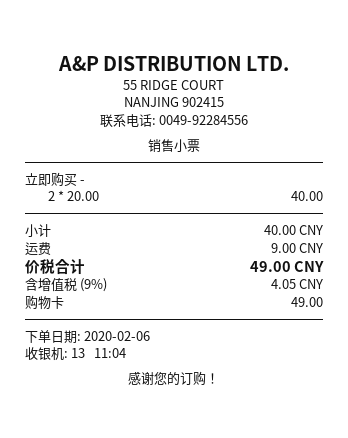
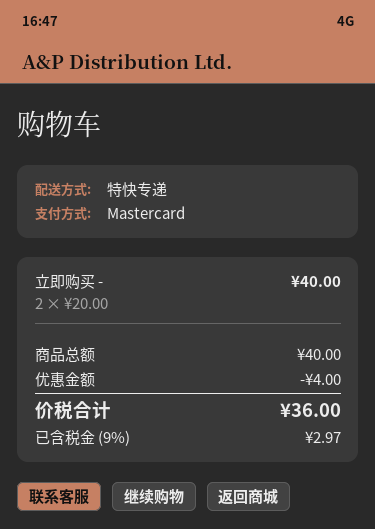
payment method: gift card -> Mastercard
discount: none -> 4.00
shipping: 9.00 -> none
tax: 9% = 4.05 -> 9% = 2.97
total: 49.00 -> 36.00

